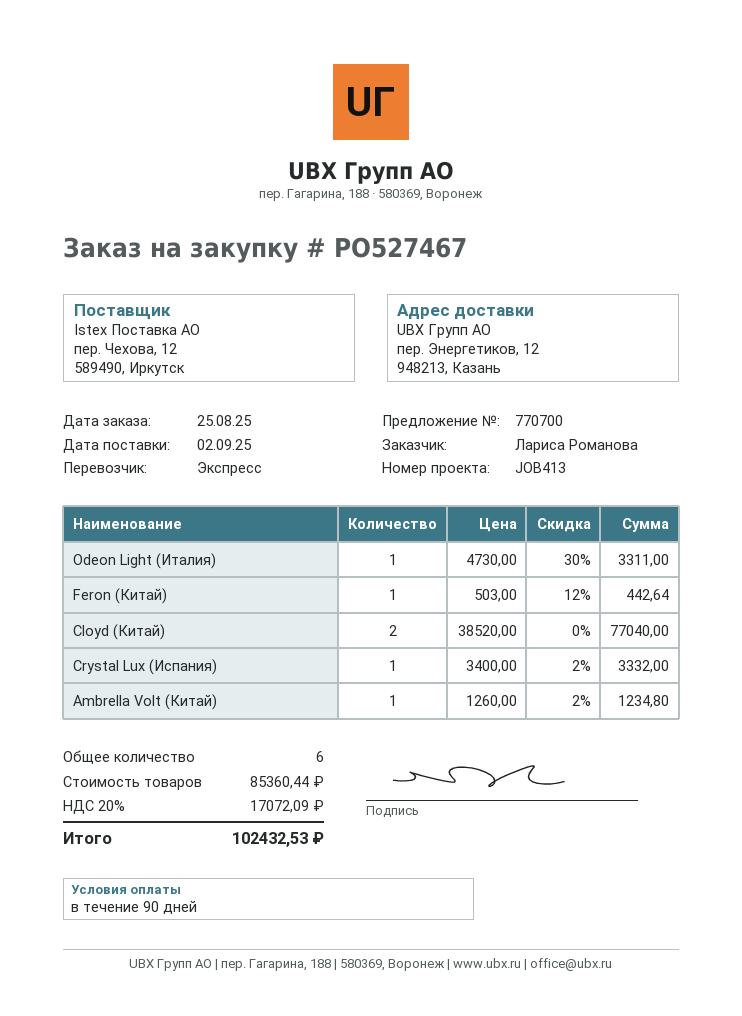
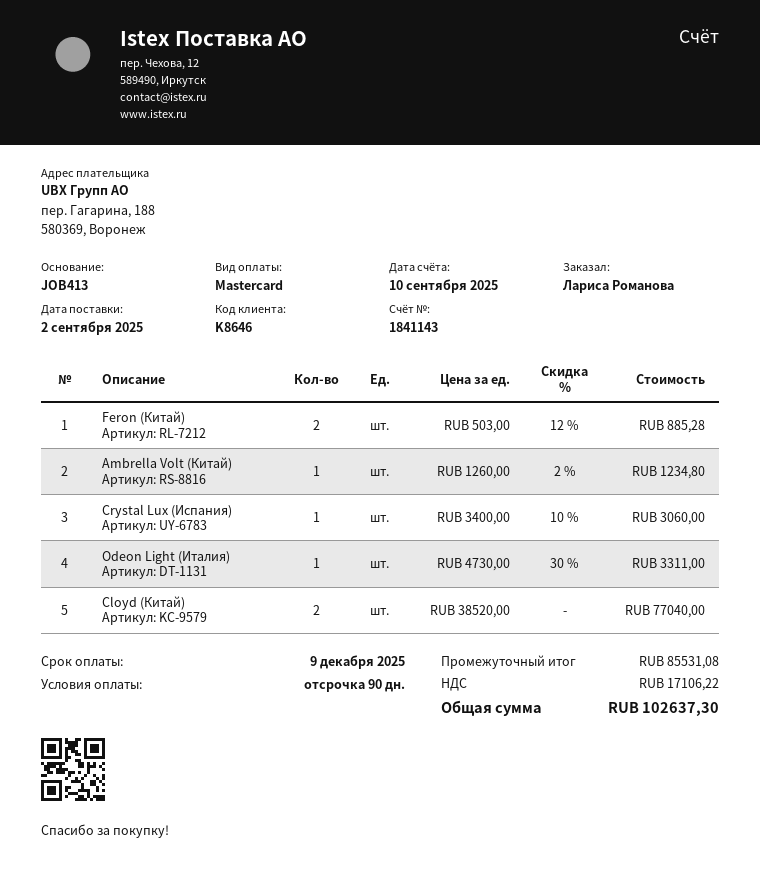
Feron (Китай): 1 x 503.00 - 12% = 442.64 -> 2 x 503.00 - 12% = 885.28
Crystal Lux (Испания): 1 x 3400.00 - 2% = 3332.00 -> 1 x 3400.00 - 10% = 3060.00
subtotal: 85360.44 -> 85531.08
tax: 17072.09 -> 17106.22
total: 102432.53 -> 102637.30

